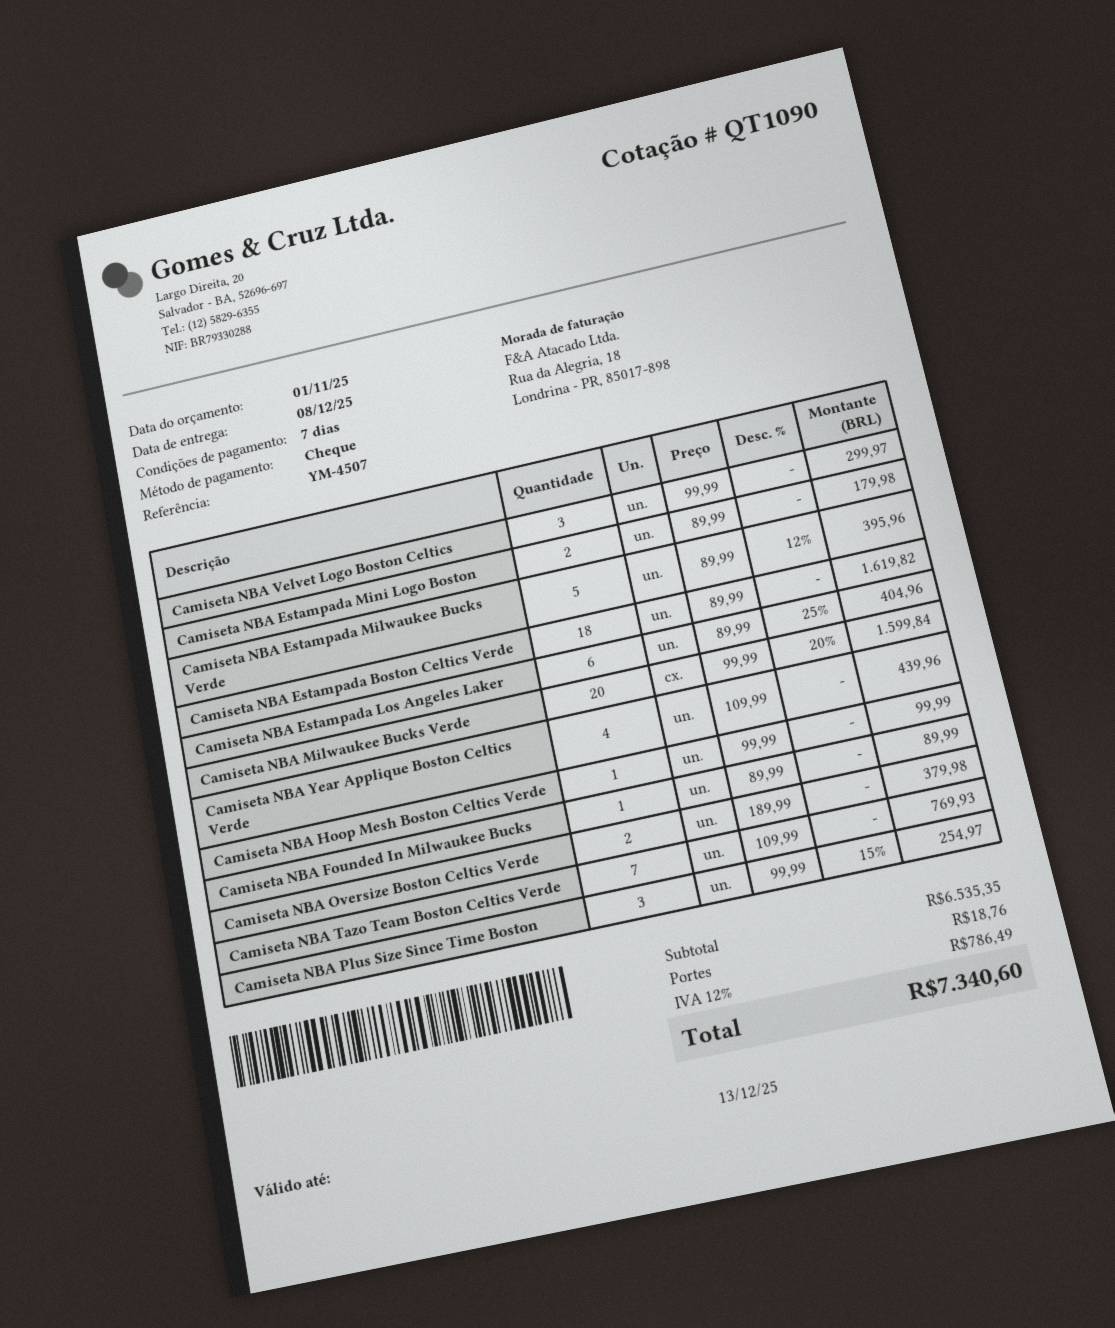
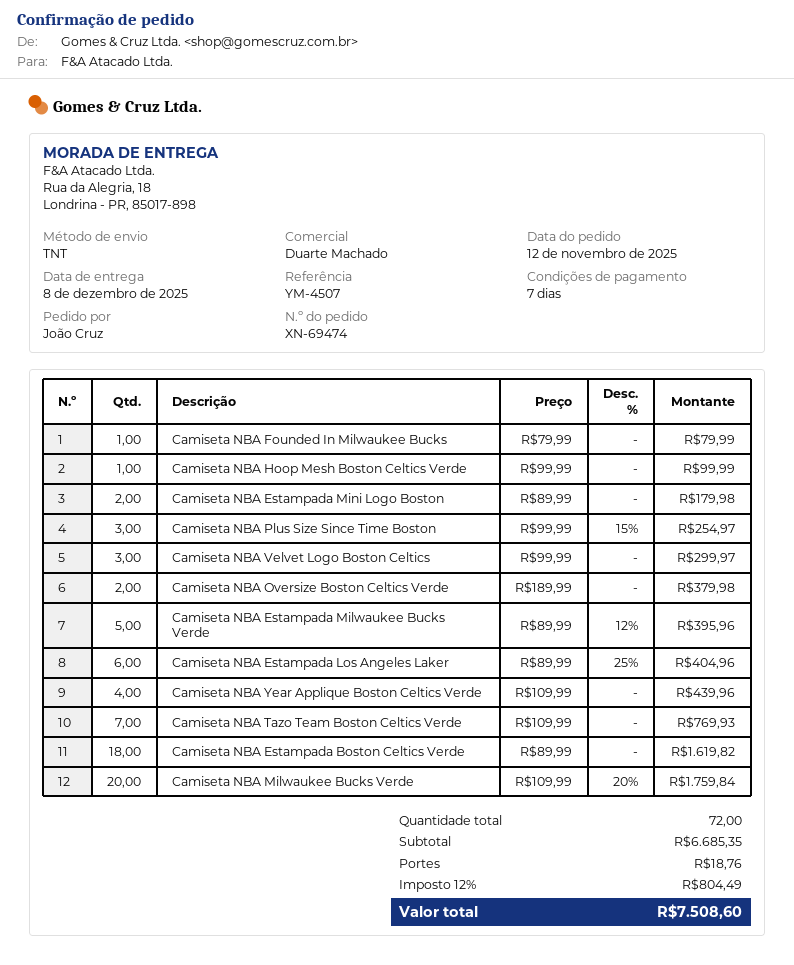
Camiseta NBA Milwaukee Bucks Verde: 20 x 99.99 - 20% = 1599.84 -> 20 x 109.99 - 20% = 1759.84
Camiseta NBA Founded In Milwaukee Bucks: 1 x 89.99 = 89.99 -> 1 x 79.99 = 79.99
subtotal: 6535.35 -> 6685.35
tax: 12% = 786.49 -> 12% = 804.49
total: 7340.60 -> 7508.60

